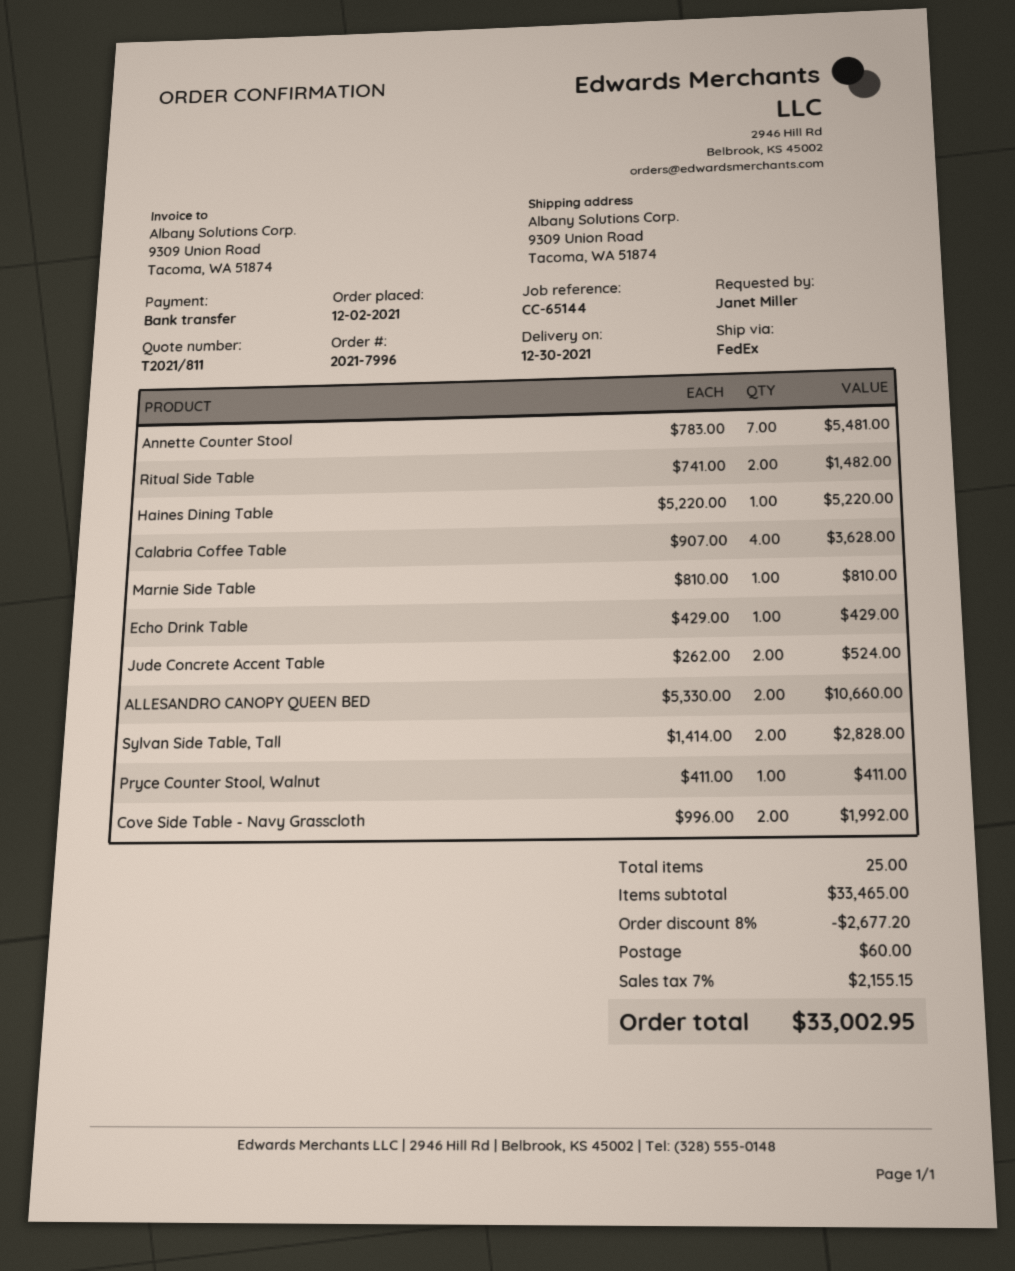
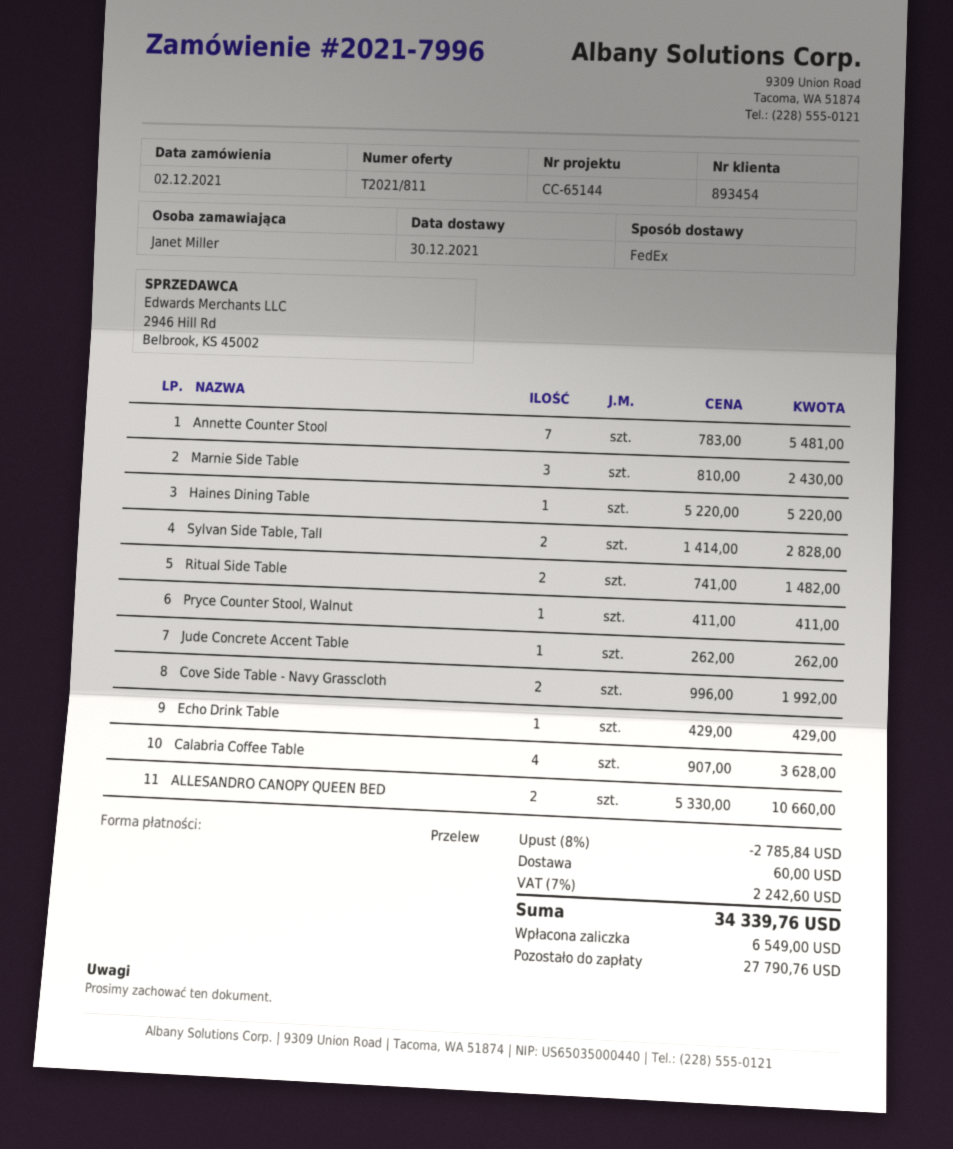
Marnie Side Table: 1 x 810.00 = 810.00 -> 3 x 810.00 = 2430.00
Jude Concrete Accent Table: 2 x 262.00 = 524.00 -> 1 x 262.00 = 262.00
discount: 8% = 2677.20 -> 8% = 2785.84
tax: 7% = 2155.15 -> 7% = 2242.60
total: 33002.95 -> 34339.76

